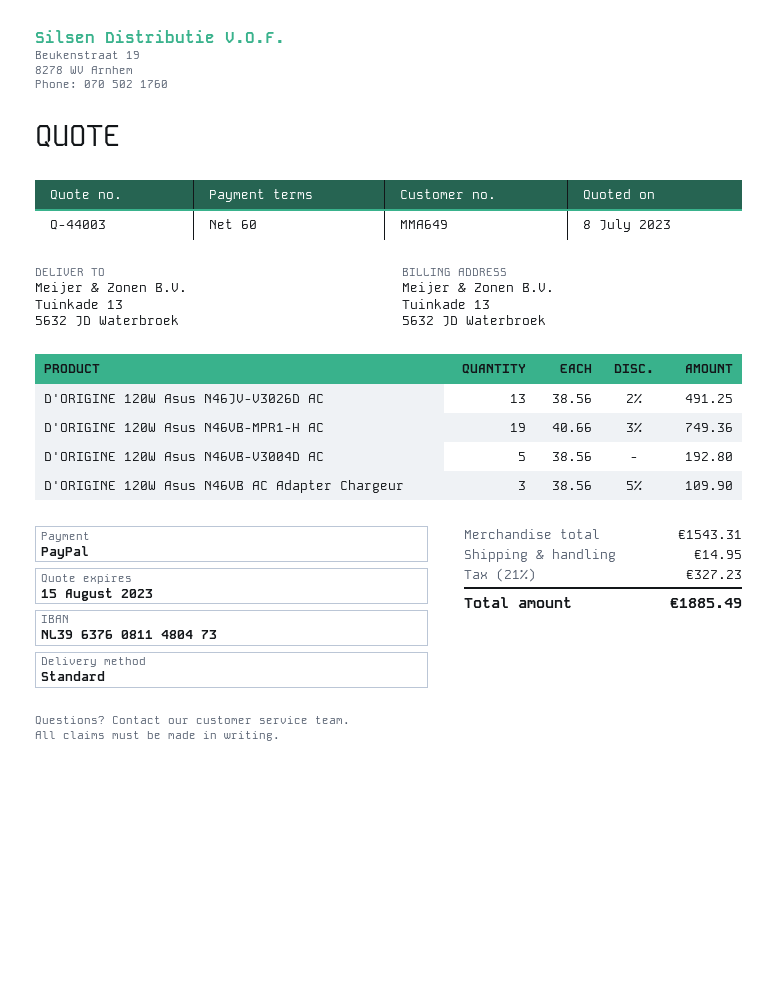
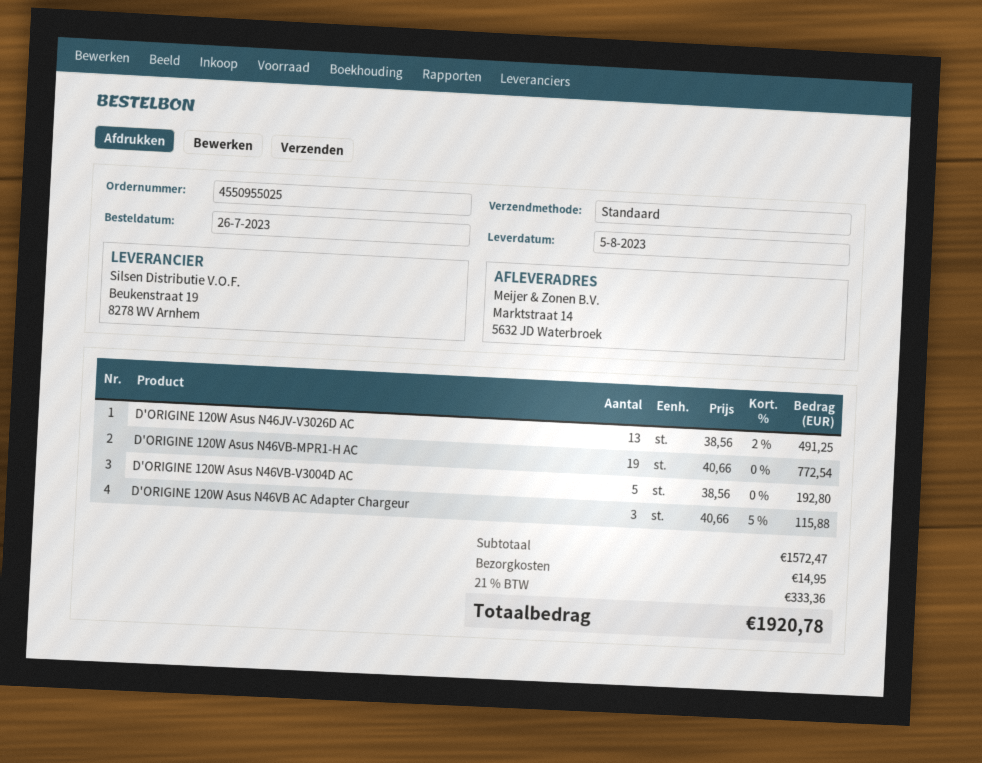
ship to: Tuinkade 13, 5632 JD Waterbroek -> Marktstraat 14, 5632 JD Waterbroek
D'ORIGINE 120W Asus N46VB-MPR1-H AC: 19 x 40.66 - 3% = 749.36 -> 19 x 40.66 = 772.54
D'ORIGINE 120W Asus N46VB AC Adapter Chargeur: 3 x 38.56 - 5% = 109.90 -> 3 x 40.66 - 5% = 115.88
subtotal: 1543.31 -> 1572.47
tax: 21% = 327.23 -> 21% = 333.36
total: 1885.49 -> 1920.78

